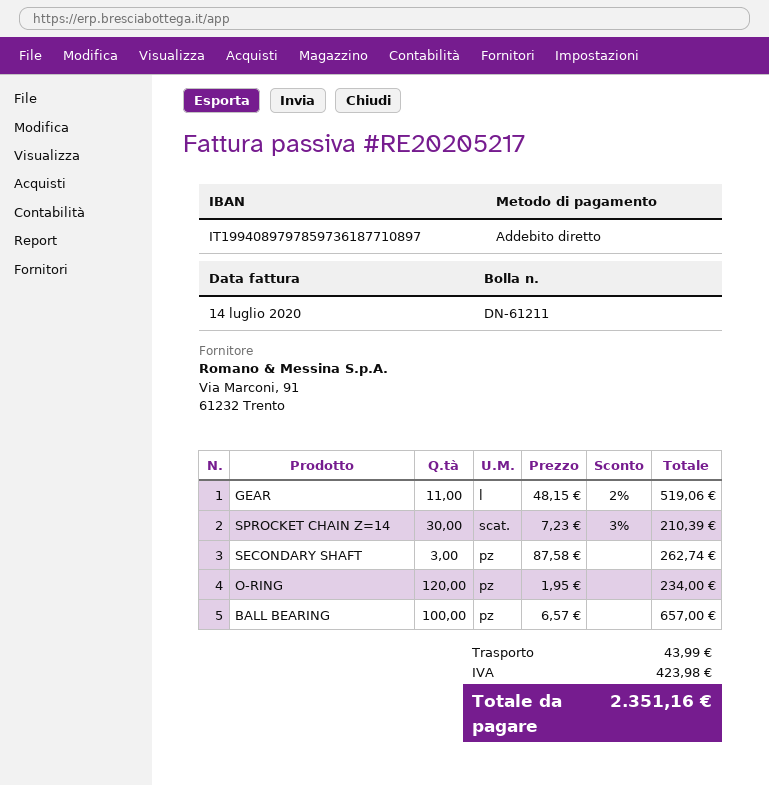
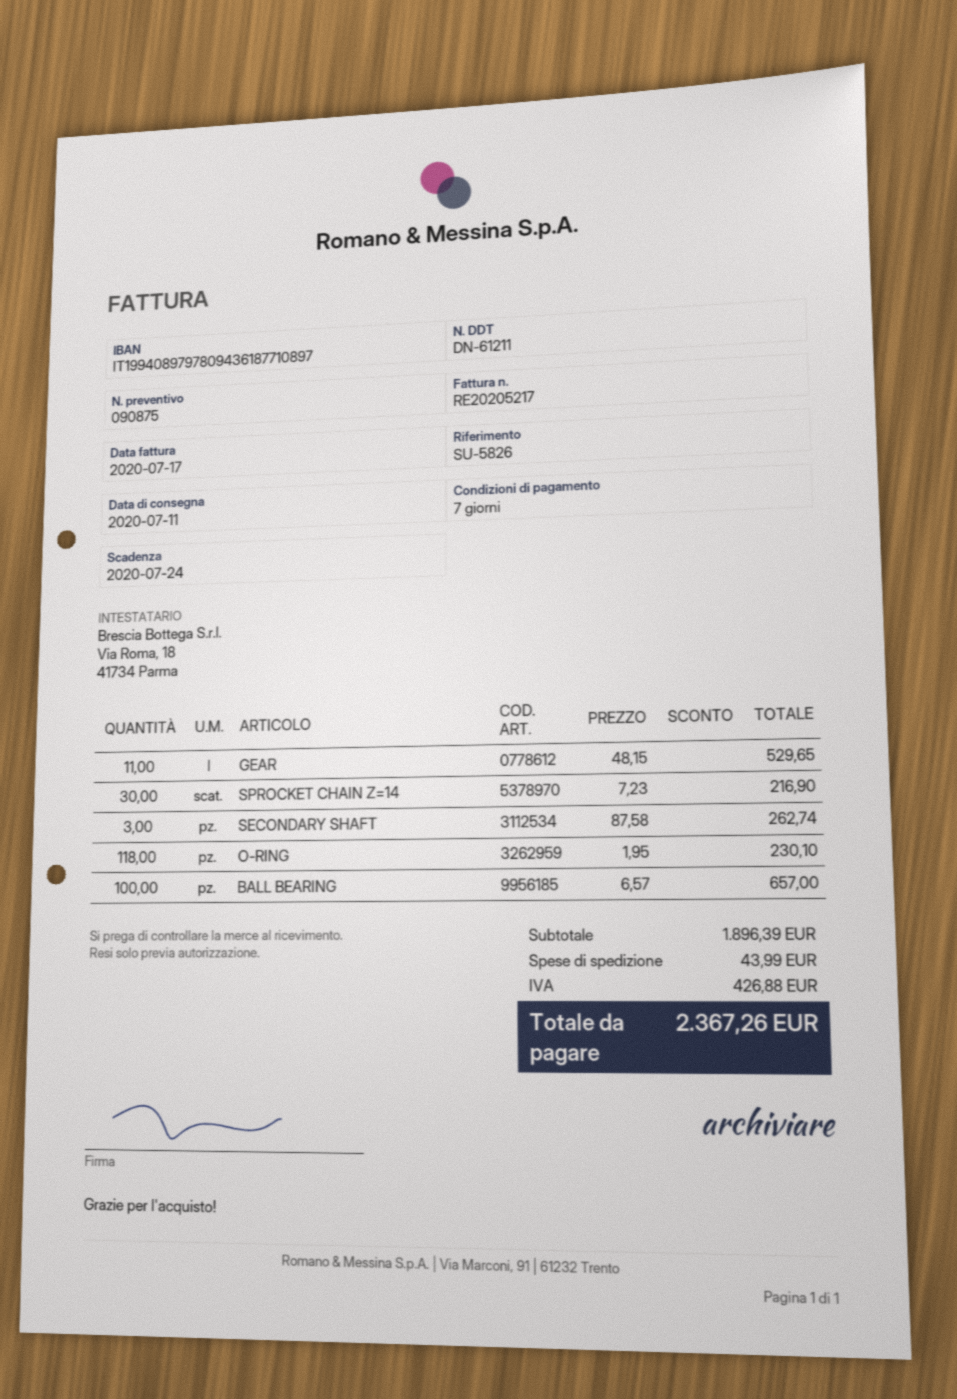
invoice date: 2020-07-14 -> 2020-07-17
bank account: IT1994089797859736187710897 -> IT1994089797809436187710897
GEAR: 11 x 48.15 - 2% = 519.06 -> 11 x 48.15 = 529.65
SPROCKET CHAIN Z=14: 30 x 7.23 - 3% = 210.39 -> 30 x 7.23 = 216.90
O-RING: 120 x 1.95 = 234.00 -> 118 x 1.95 = 230.10
tax: 423.98 -> 426.88
total: 2351.16 -> 2367.26

